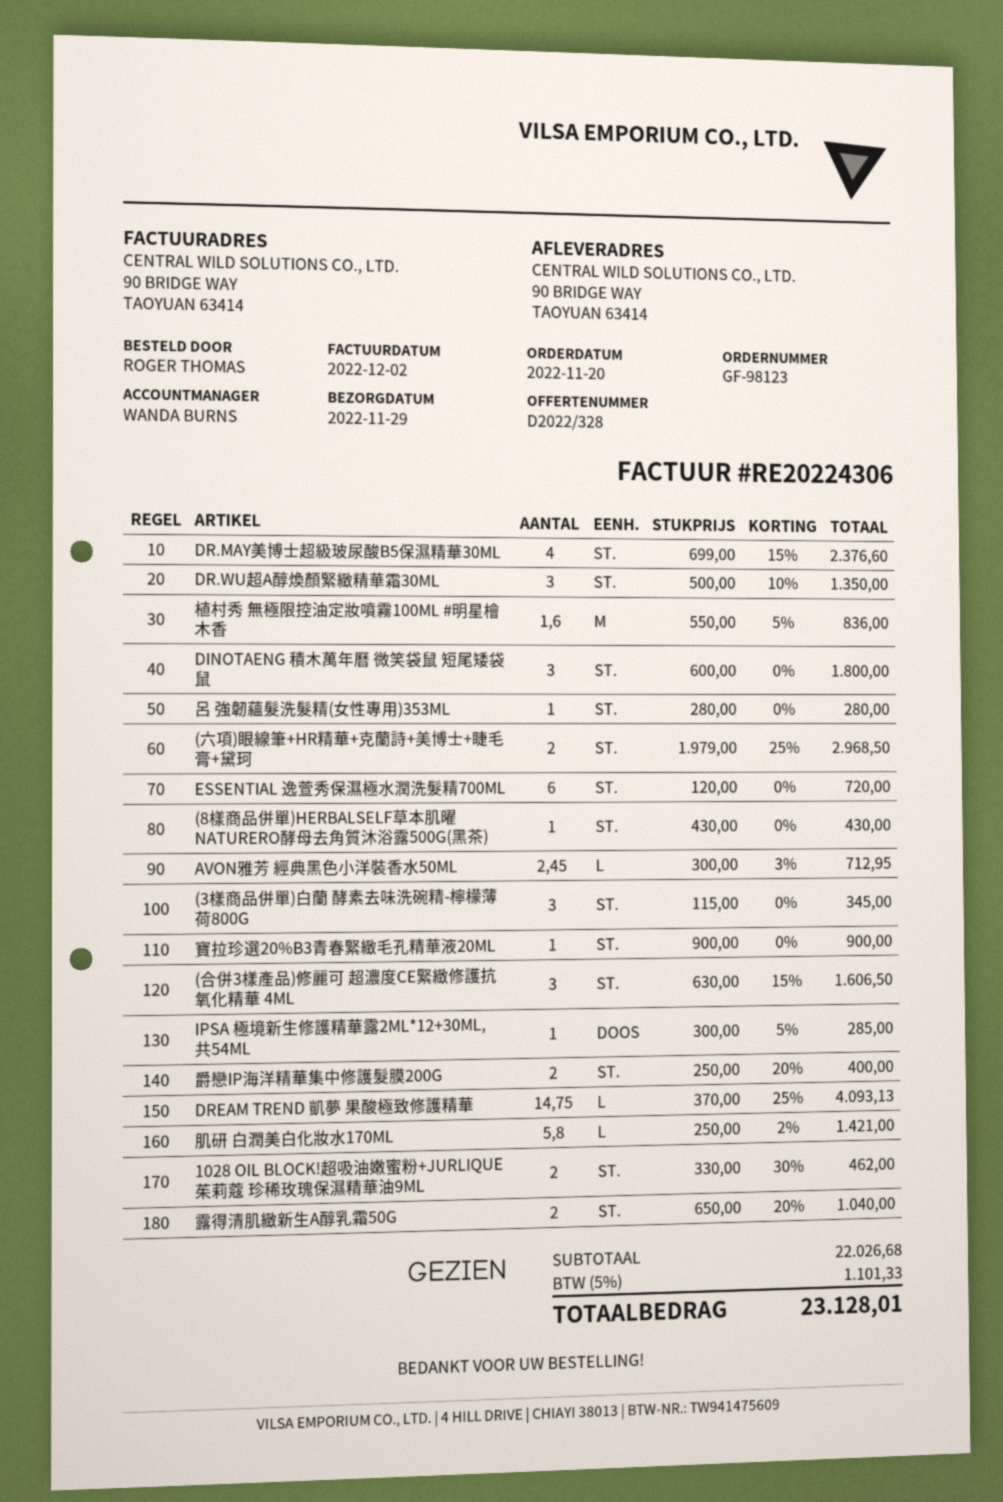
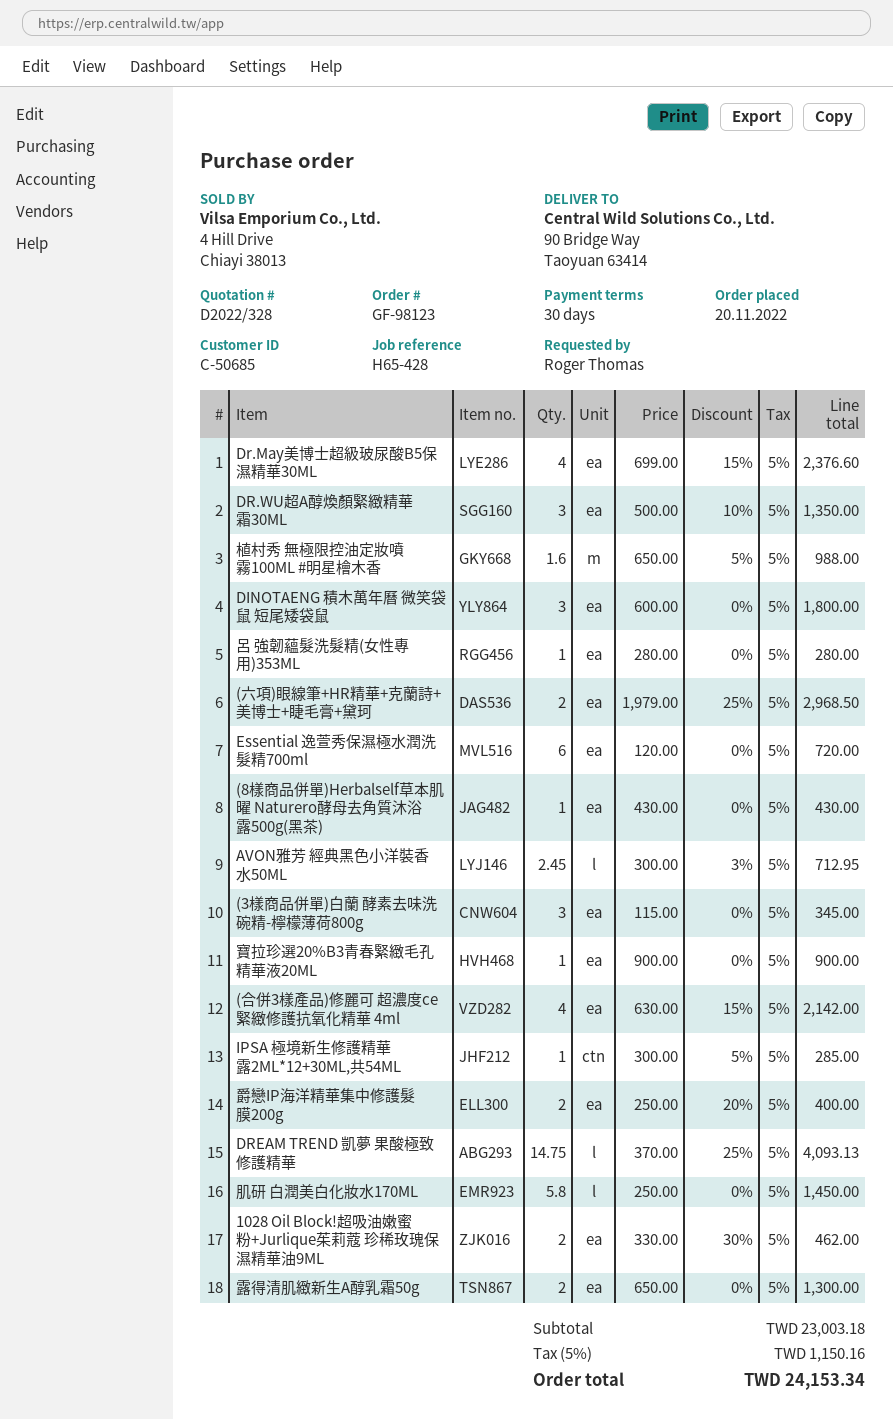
植村秀 無極限控油定妝噴霧100ML #明星檜木香: 1.6 x 550.00 - 5% = 836.00 -> 1.6 x 650.00 - 5% = 988.00
(合併3樣產品)修麗可 超濃度CE緊緻修護抗氧化精華 4ML: 3 x 630.00 - 15% = 1606.50 -> 4 x 630.00 - 15% = 2142.00
肌研 白潤美白化妝水170ML: 5.8 x 250.00 - 2% = 1421.00 -> 5.8 x 250.00 = 1450.00
露得清肌緻新生A醇乳霜50G: 2 x 650.00 - 20% = 1040.00 -> 2 x 650.00 = 1300.00
subtotal: 22026.68 -> 23003.18
tax: 5% = 1101.33 -> 5% = 1150.16
total: 23128.01 -> 24153.34

